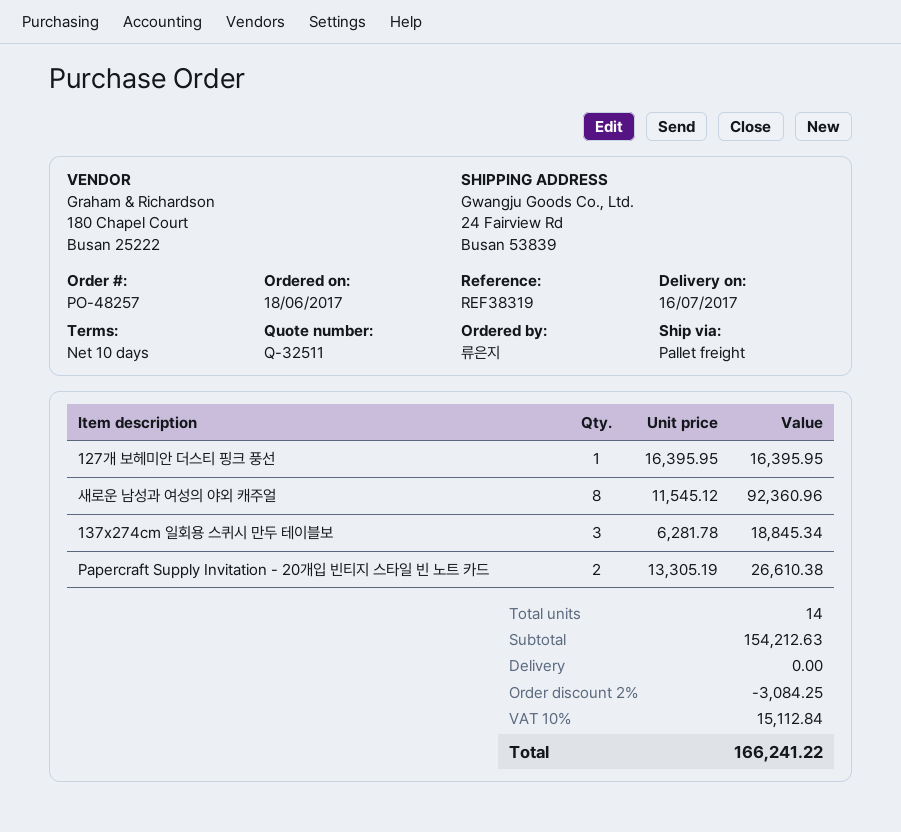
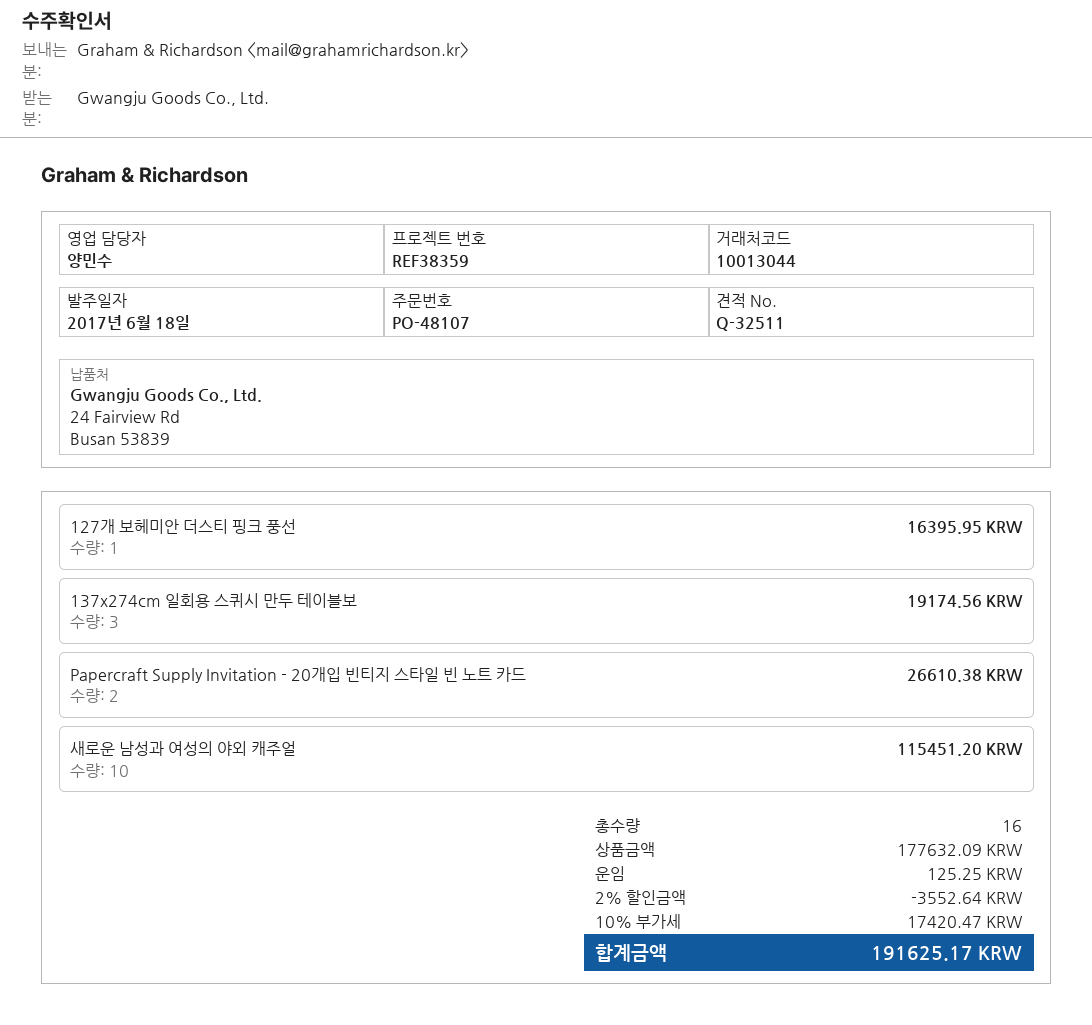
order number: PO-48257 -> PO-48107
reference: REF38319 -> REF38359
새로운 남성과 여성의 야외 캐주얼: 8 for 92360.96 -> 10 for 115451.20
137x274cm 일회용 스퀴시 만두 테이블보: 3 for 18845.34 -> 3 for 19174.56
total quantity: 14 -> 16
subtotal: 154212.63 -> 177632.09
discount: 2% = 3084.25 -> 2% = 3552.64
shipping: 0.00 -> 125.25
tax: 10% = 15112.84 -> 10% = 17420.47
total: 166241.22 -> 191625.17

